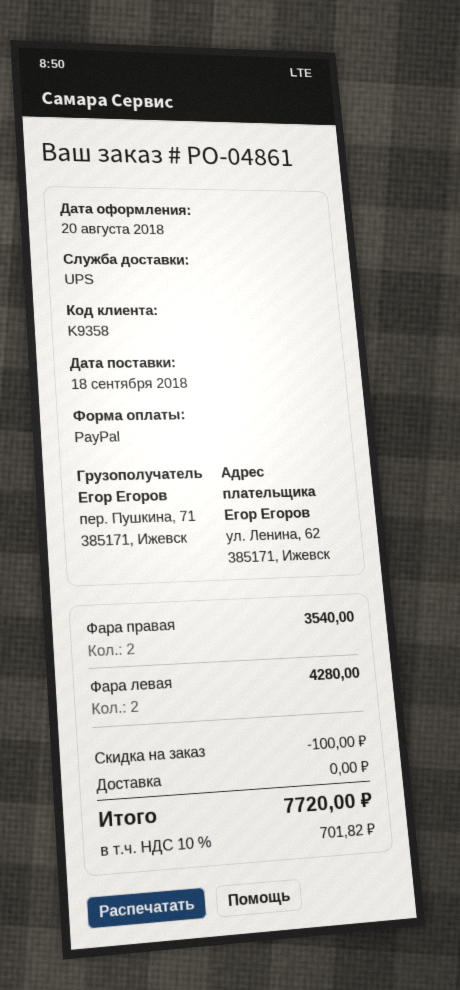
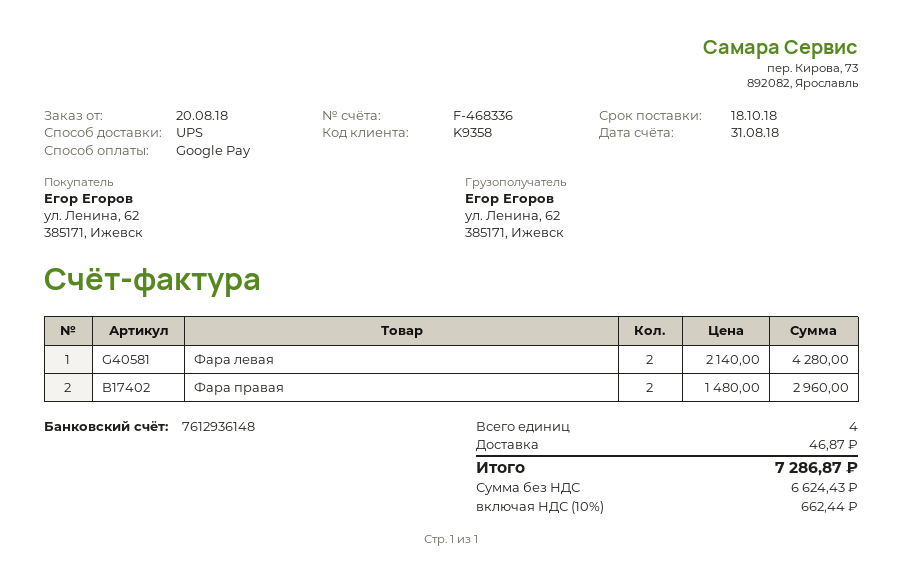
delivery date: 2018-09-18 -> 2018-10-18
payment method: PayPal -> Google Pay
ship to: пер. Пушкина, 71, 385171, Ижевск -> ул. Ленина, 62, 385171, Ижевск
Фара правая: 2 for 3540.00 -> 2 for 2960.00
discount: 100.00 -> none
shipping: 0.00 -> 46.87
tax: 10% = 701.82 -> 10% = 662.44
total: 7720.00 -> 7286.87

